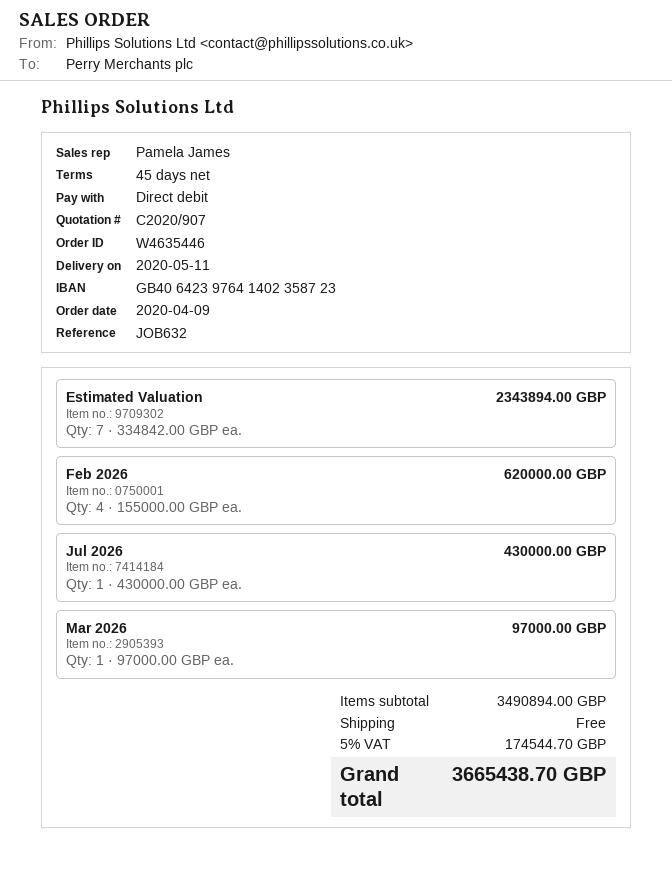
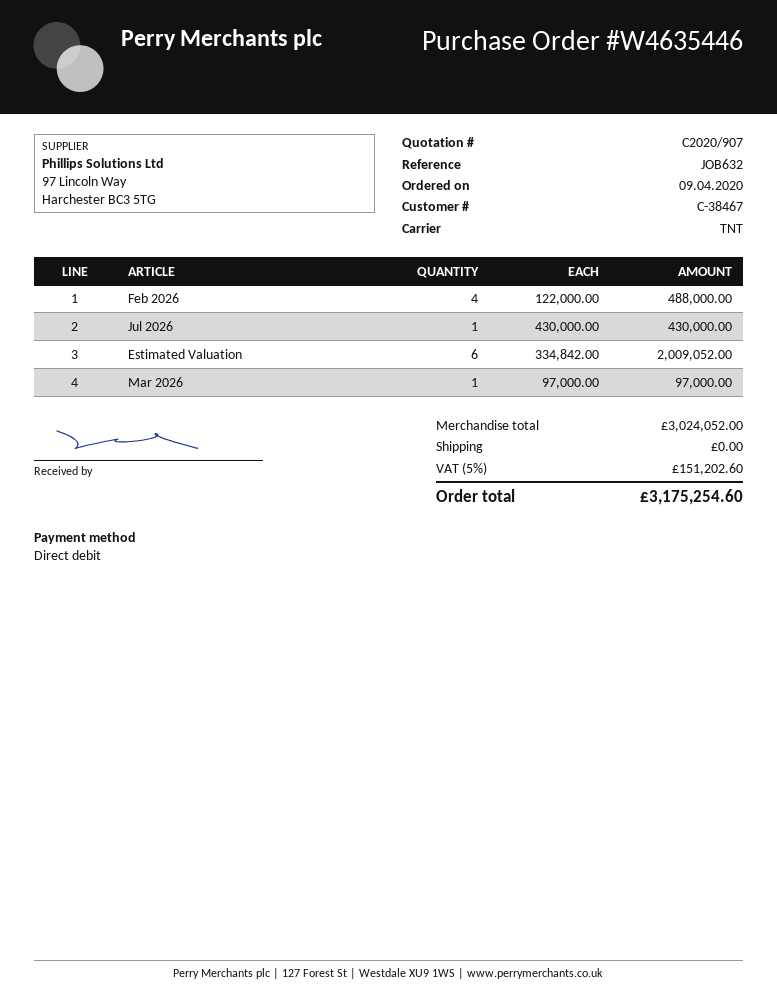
Estimated Valuation: 7 x 334842.00 = 2343894.00 -> 6 x 334842.00 = 2009052.00
Feb 2026: 4 x 155000.00 = 620000.00 -> 4 x 122000.00 = 488000.00
subtotal: 3490894.00 -> 3024052.00
tax: 5% = 174544.70 -> 5% = 151202.60
total: 3665438.70 -> 3175254.60

